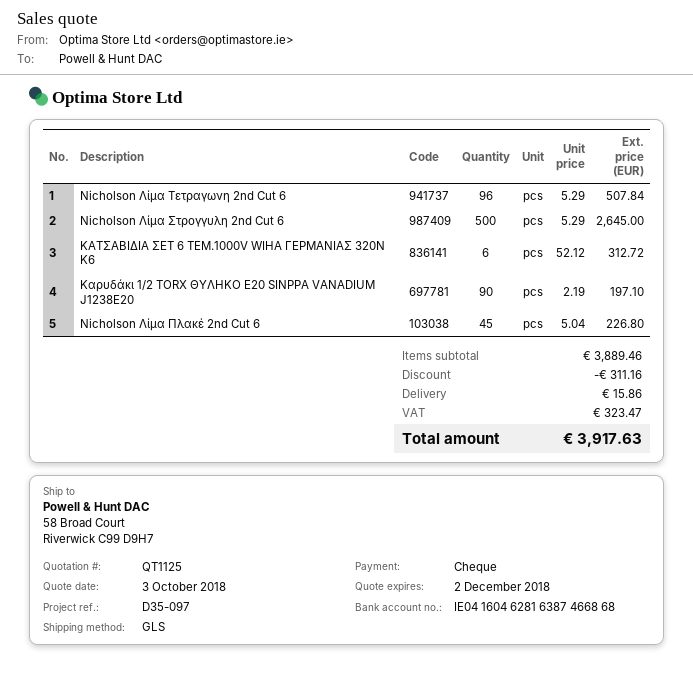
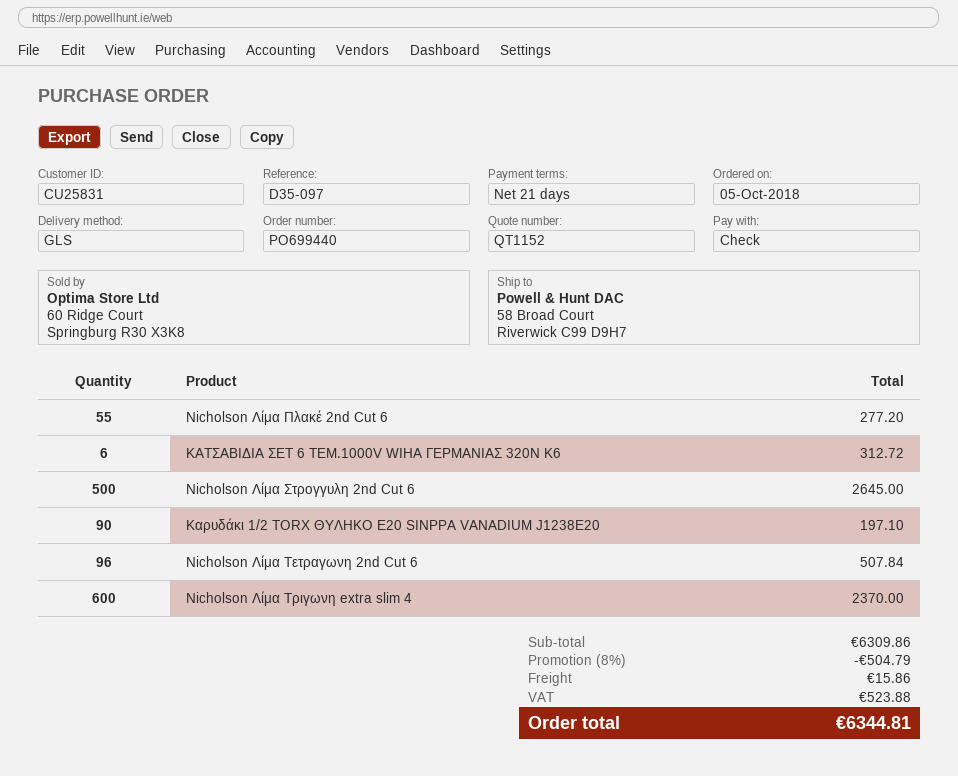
quote number: QT1125 -> QT1152
Nicholson Λίμα Πλακέ 2nd Cut 6: 45 for 226.80 -> 55 for 277.20
Nicholson Λίμα Τριγωνη extra slim 4: none -> 600 for 2370.00
subtotal: 3889.46 -> 6309.86
discount: 311.16 -> 504.79
tax: 323.47 -> 523.88
total: 3917.63 -> 6344.81

